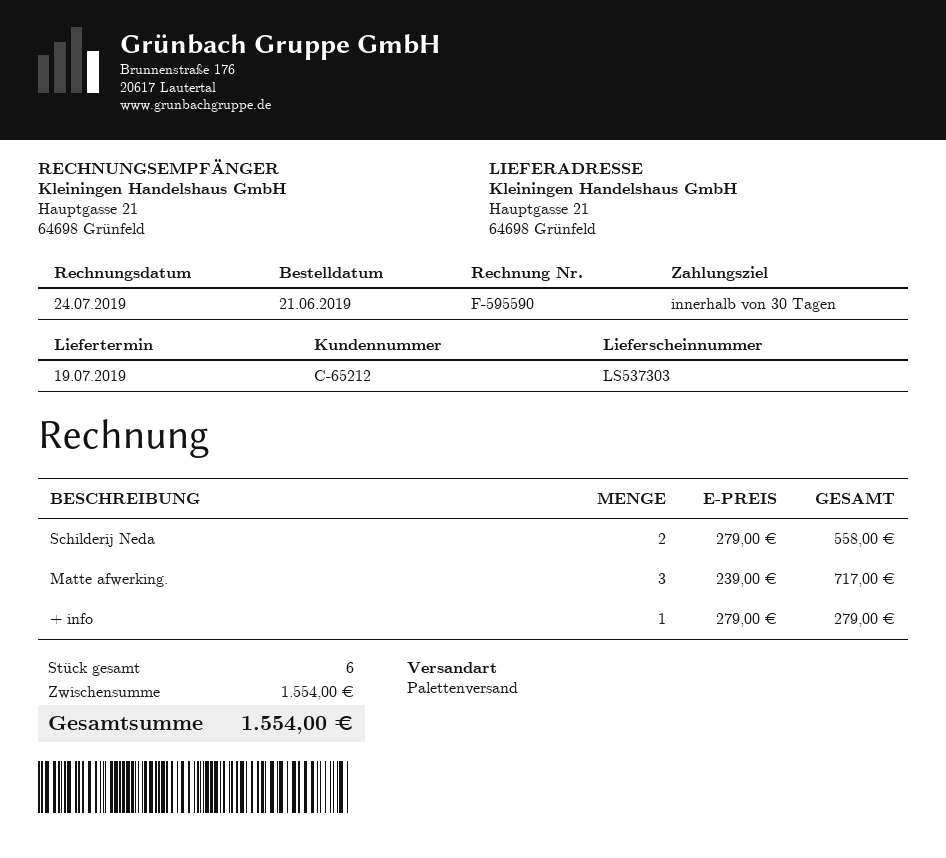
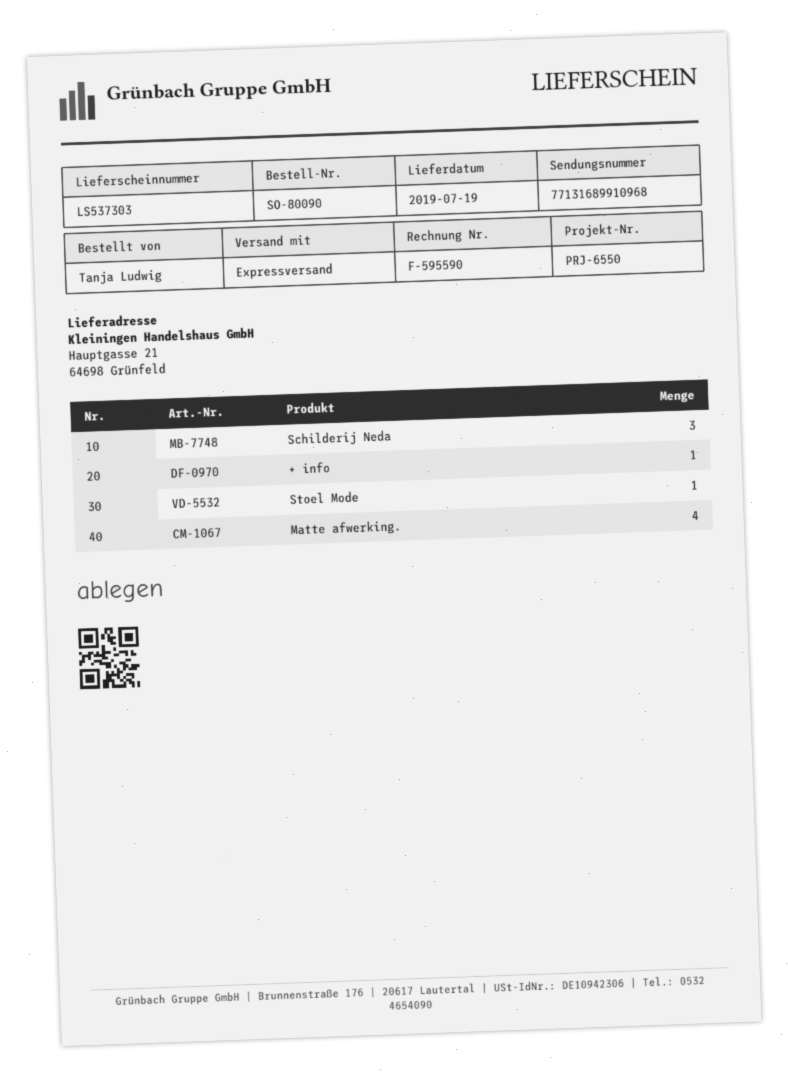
shipping method: pallet freight -> express
Schilderij Neda: 2 -> 3
Matte afwerking.: 3 -> 4
Stoel Mode: none -> 1

